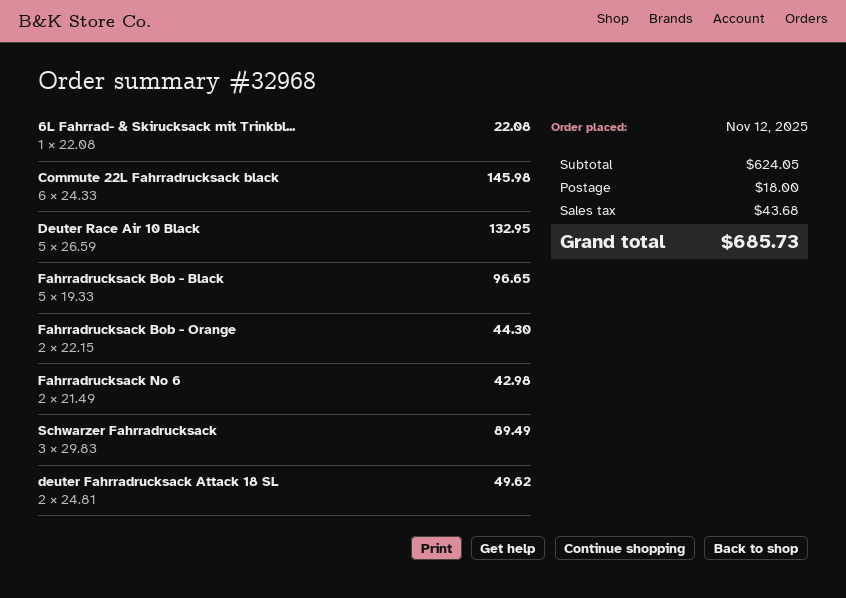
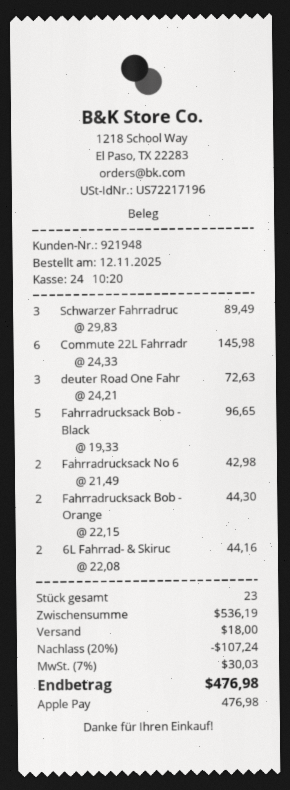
6L Fahrrad- & Skirucksack mit Trinkbl...: 1 x 22.08 = 22.08 -> 2 x 22.08 = 44.16
Deuter Race Air 10 Black: 5 x 26.59 = 132.95 -> none
deuter Fahrradrucksack Attack 18 SL: 2 x 24.81 = 49.62 -> none
deuter Road One Fahr: none -> 3 x 24.21 = 72.63
subtotal: 624.05 -> 536.19
discount: none -> 20% = 107.24
tax: 43.68 -> 30.03
total: 685.73 -> 476.98

